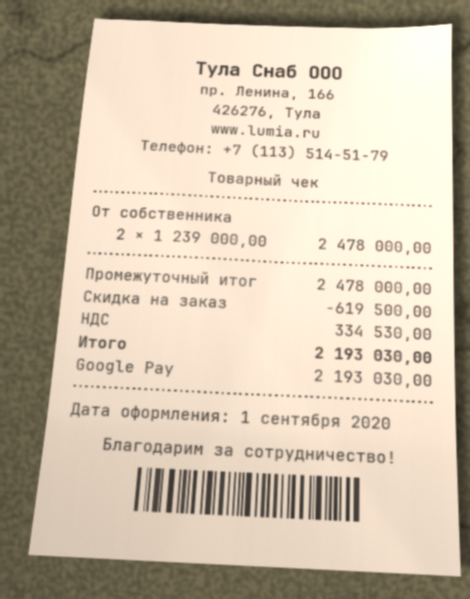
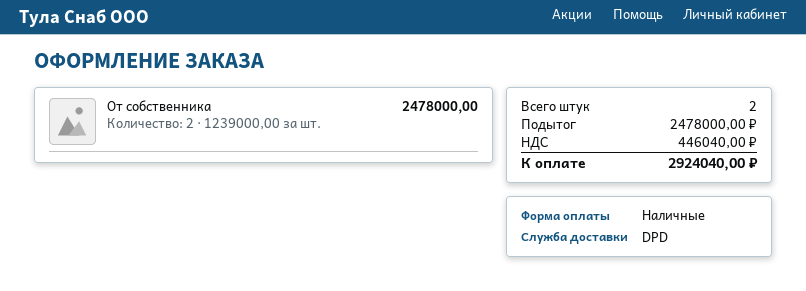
payment method: Google Pay -> cash
discount: 619500.00 -> none
tax: 334530.00 -> 446040.00
total: 2193030.00 -> 2924040.00

